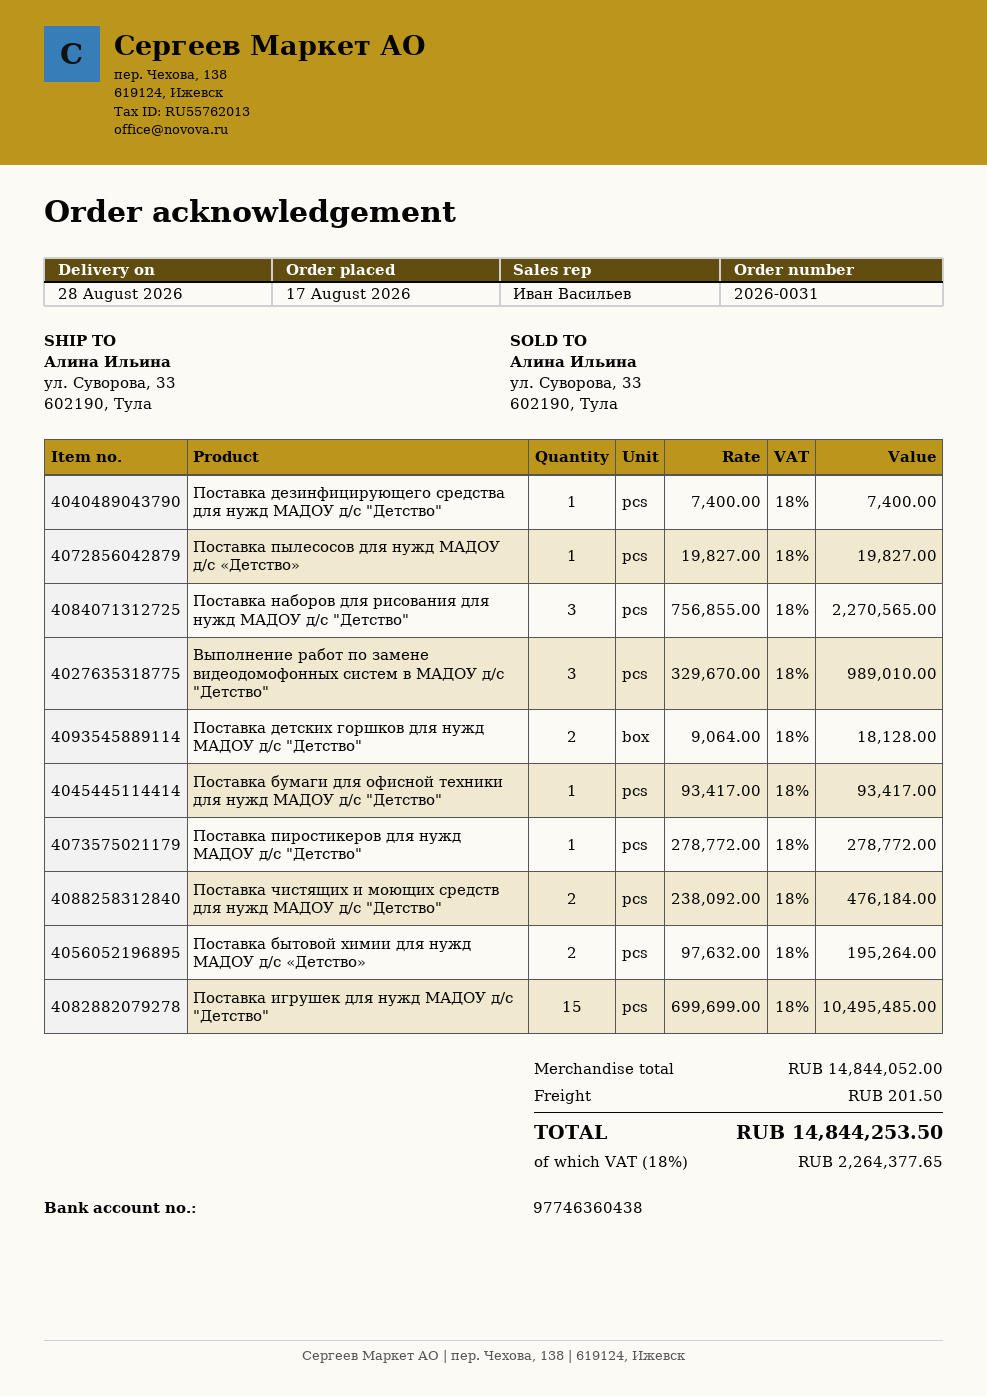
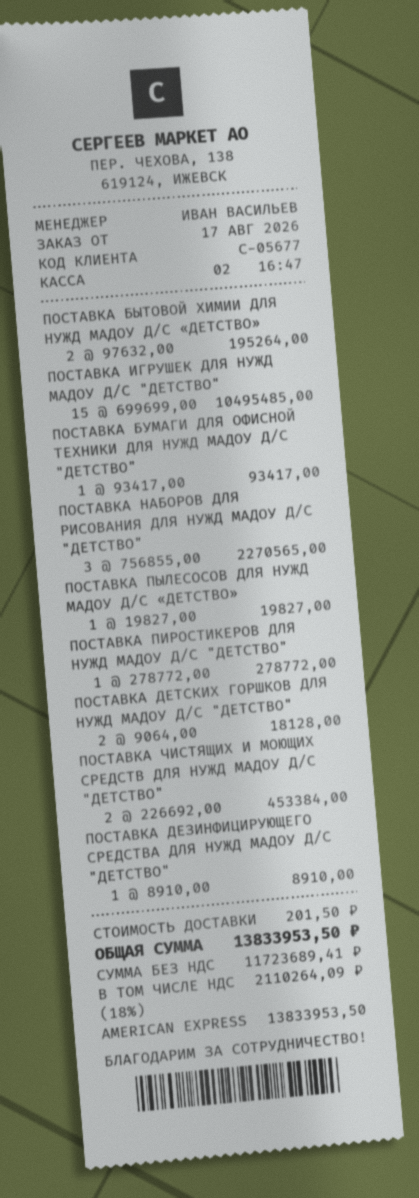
Поставка дезинфицирующего средства для нужд МАДОУ д/с "Детство": 1 x 7400.00 = 7400.00 -> 1 x 8910.00 = 8910.00
Выполнение работ по замене видеодомофонных систем в МАДОУ д/с "Детство": 3 x 329670.00 = 989010.00 -> none
Поставка чистящих и моющих средств для нужд МАДОУ д/с "Детство": 2 x 238092.00 = 476184.00 -> 2 x 226692.00 = 453384.00
tax: 18% = 2264377.65 -> 18% = 2110264.09
total: 14844253.50 -> 13833953.50

